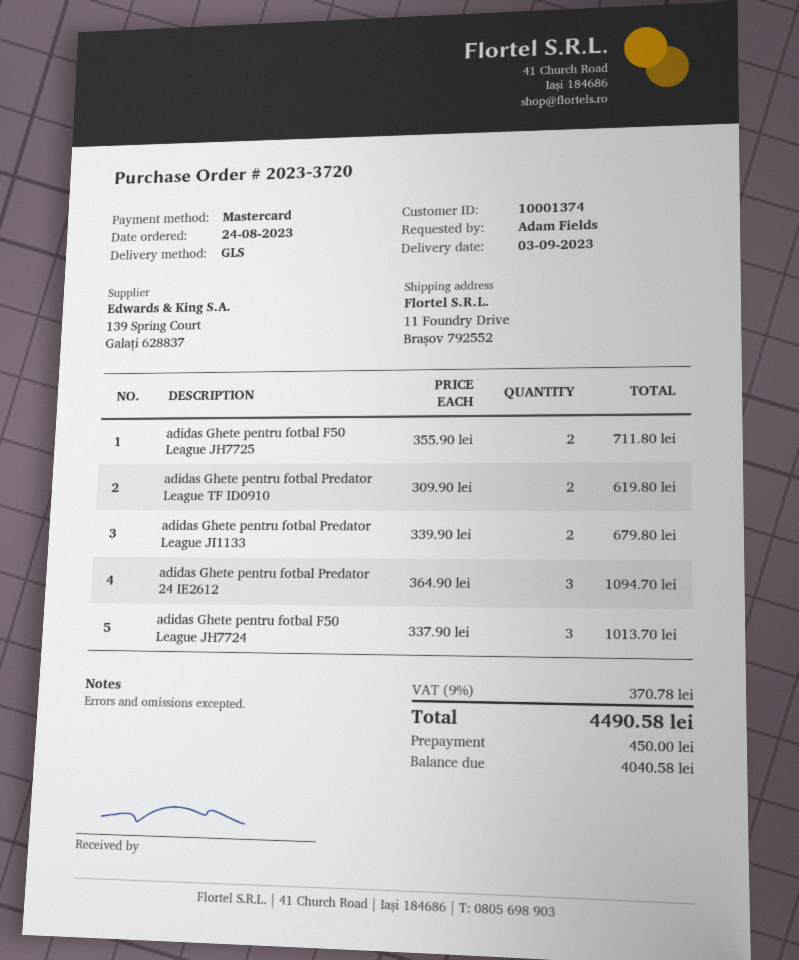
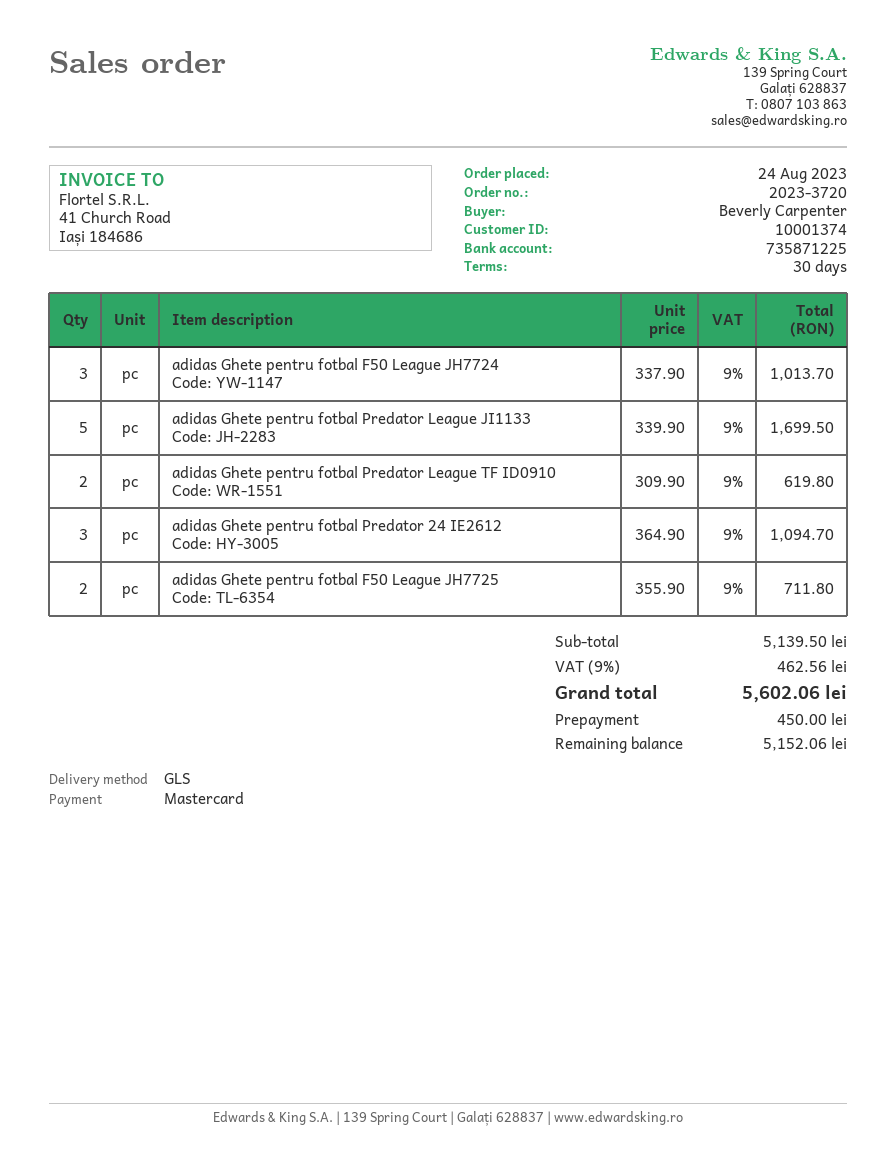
ordered by: Adam Fields -> Beverly Carpenter
adidas Ghete pentru fotbal Predator League JI1133: 2 x 339.90 = 679.80 -> 5 x 339.90 = 1699.50
tax: 9% = 370.78 -> 9% = 462.56
total: 4490.58 -> 5602.06
balance: 4040.58 -> 5152.06

